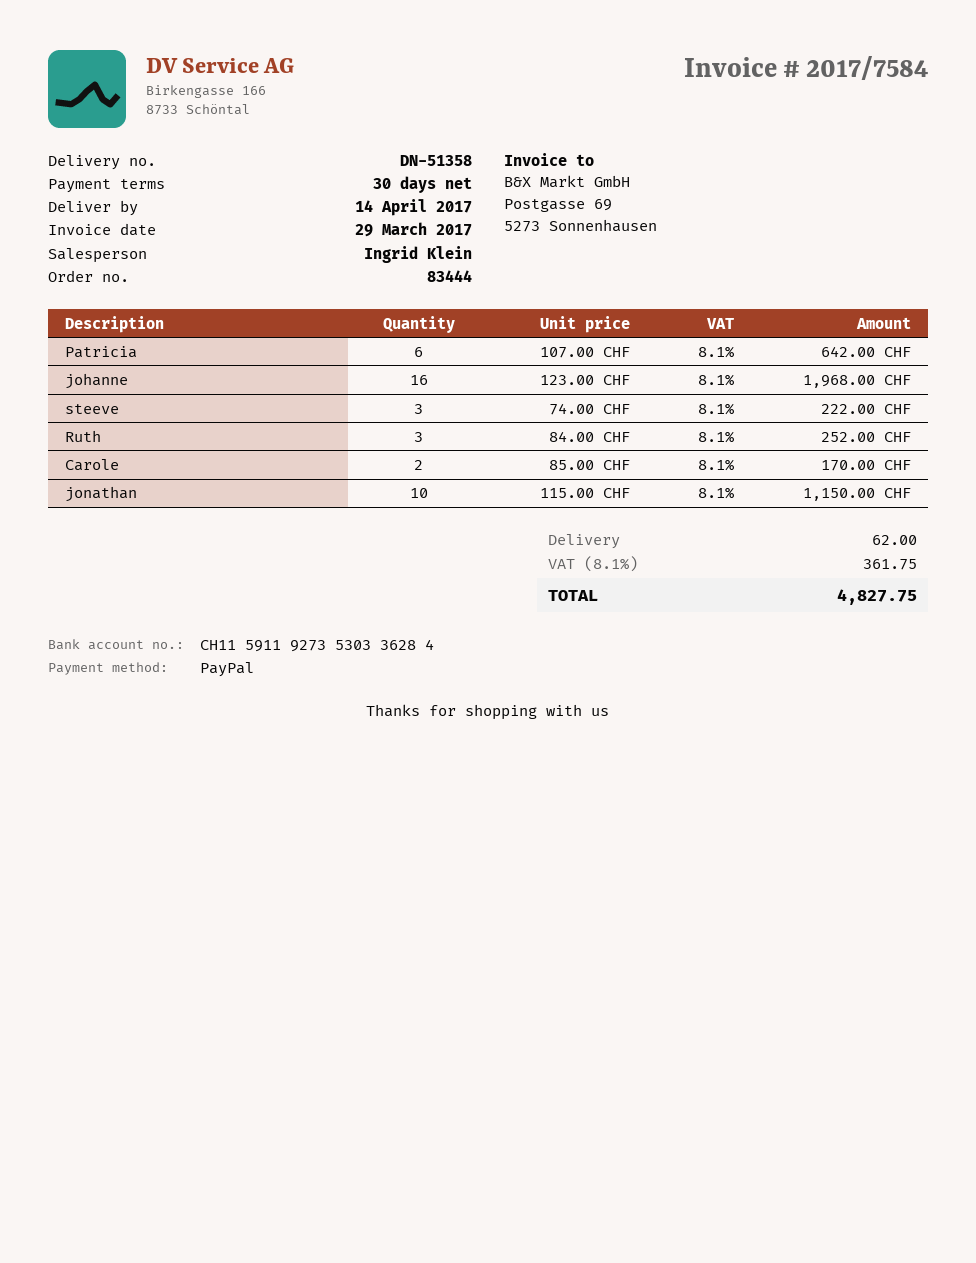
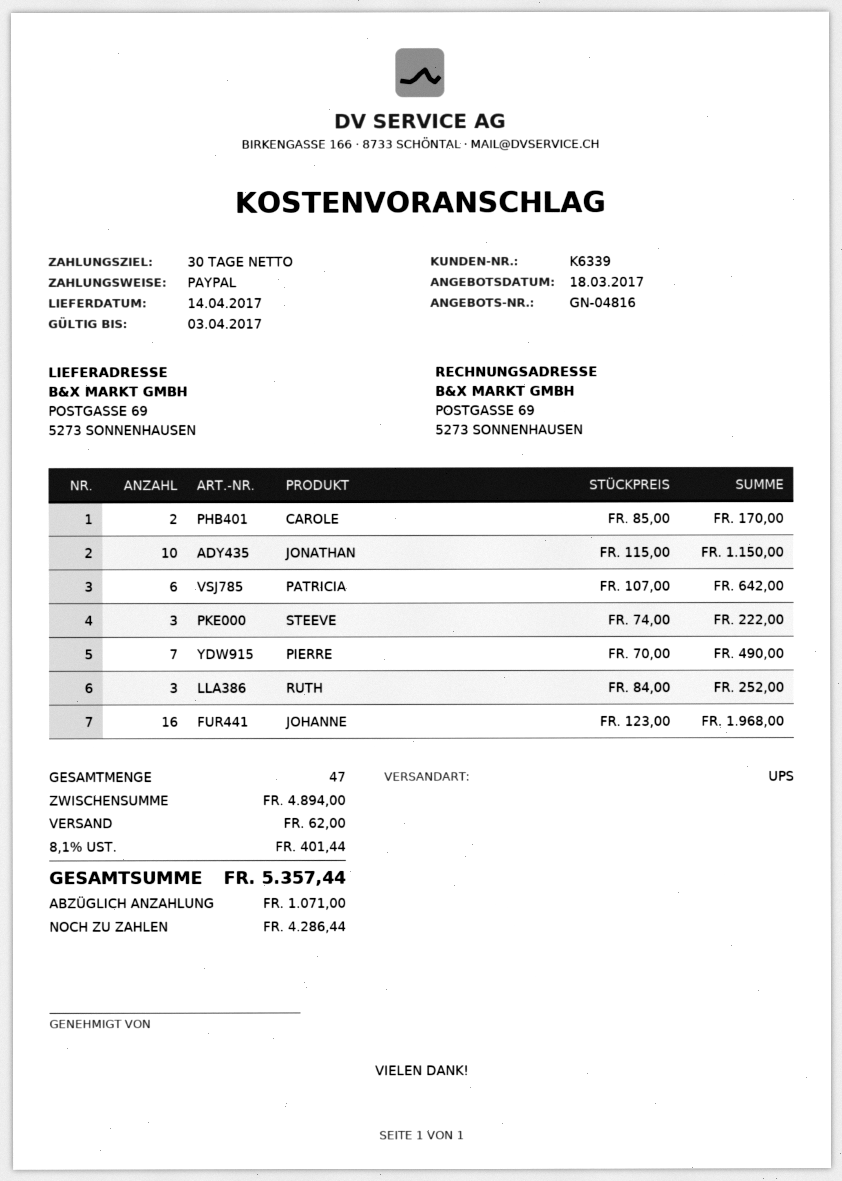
PIERRE: none -> 7 x 70.00 = 490.00
tax: 8.1% = 361.75 -> 8.1% = 401.44
total: 4827.75 -> 5357.44

